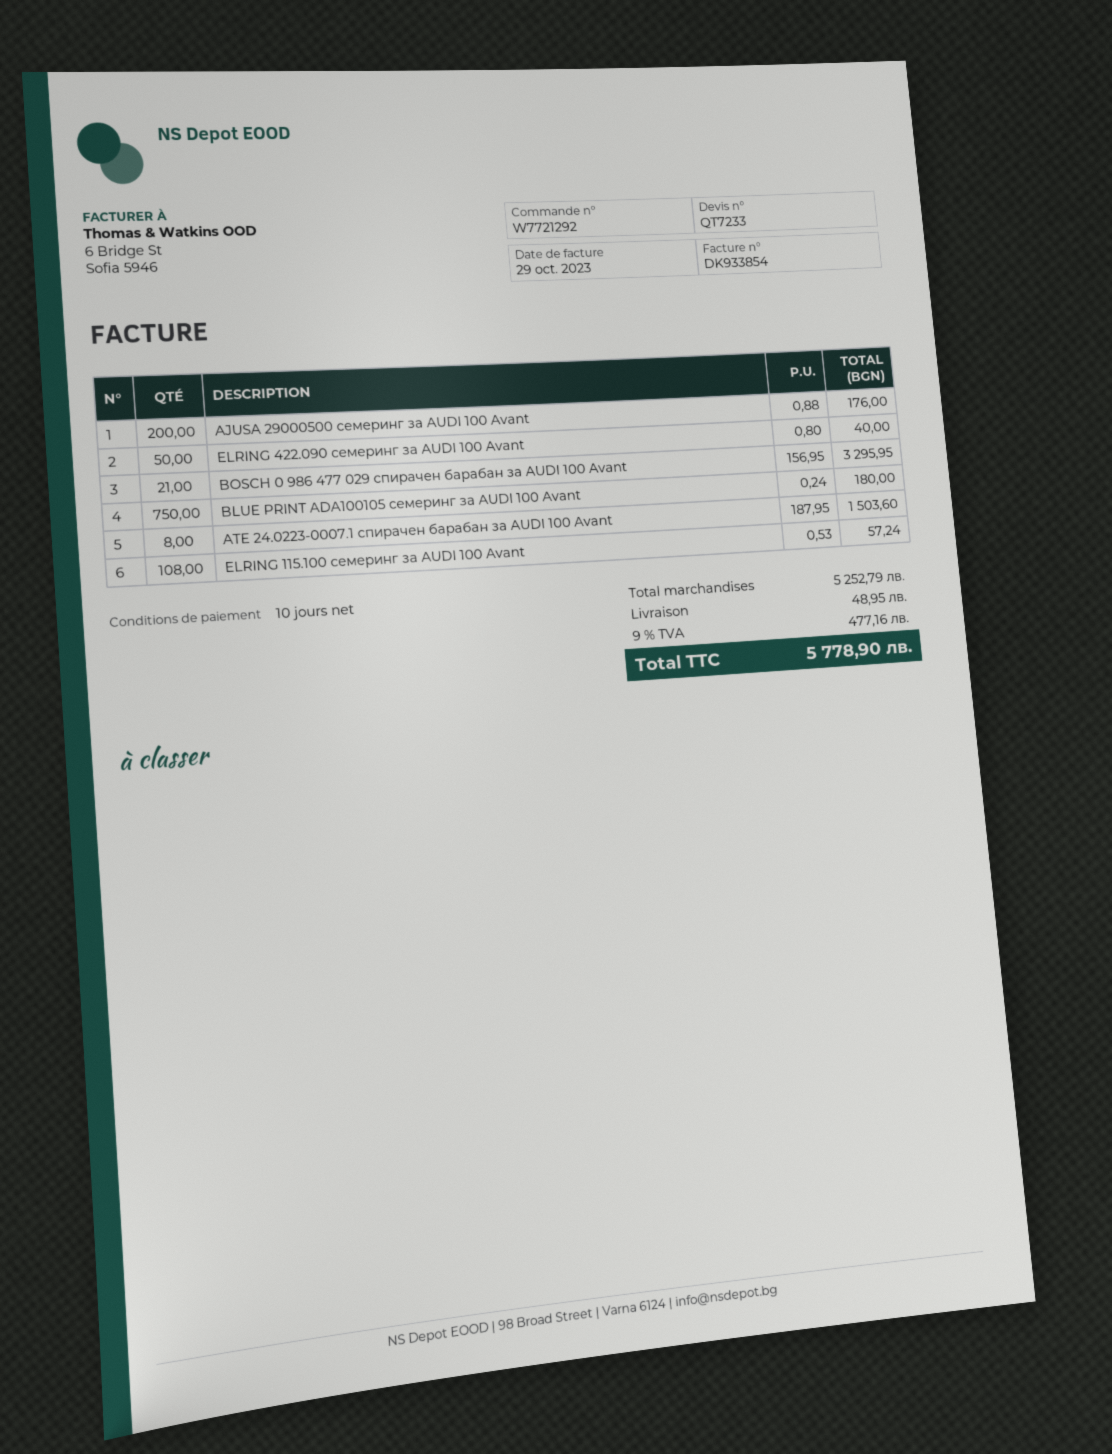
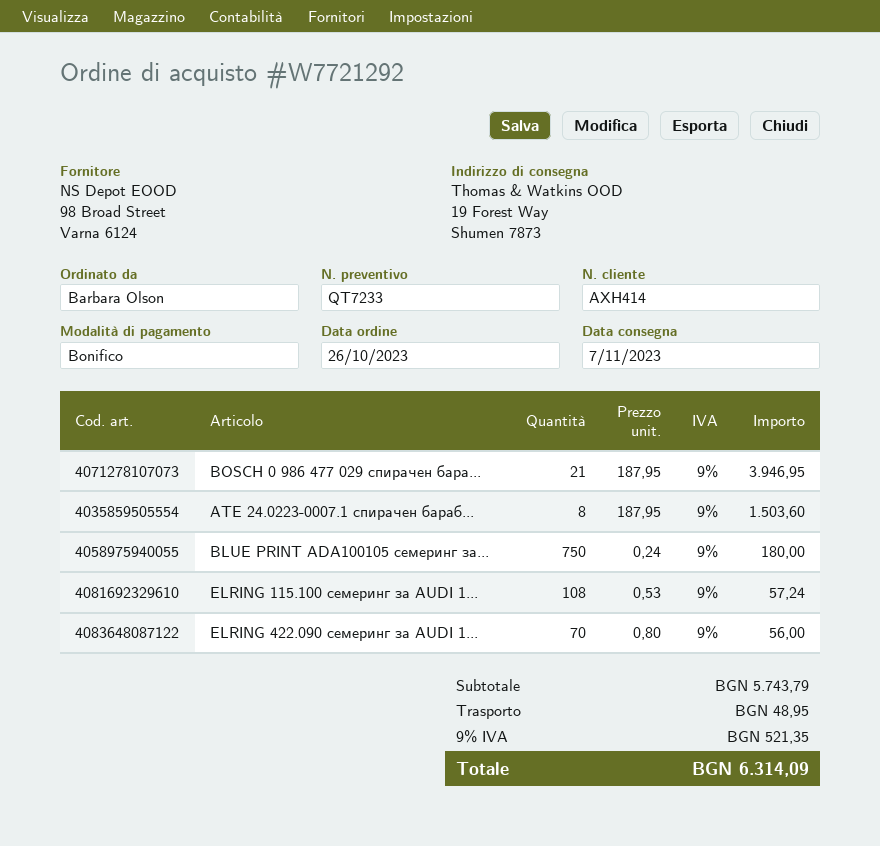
AJUSA 29000500 семеринг за AUDI 100 Avant: 200 x 0.88 = 176.00 -> none
ELRING 422.090 семеринг за AUDI 100 Avant: 50 x 0.80 = 40.00 -> 70 x 0.80 = 56.00
BOSCH 0 986 477 029 спирачен барабан за AUDI 100 Avant: 21 x 156.95 = 3295.95 -> 21 x 187.95 = 3946.95
subtotal: 5252.79 -> 5743.79
tax: 9% = 477.16 -> 9% = 521.35
total: 5778.90 -> 6314.09

